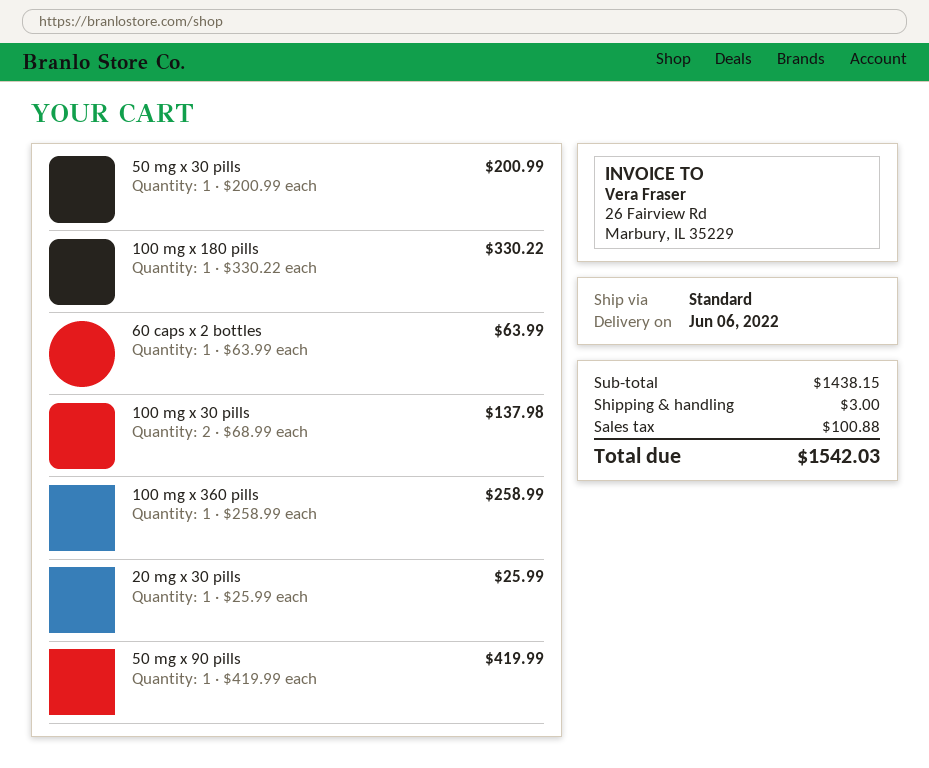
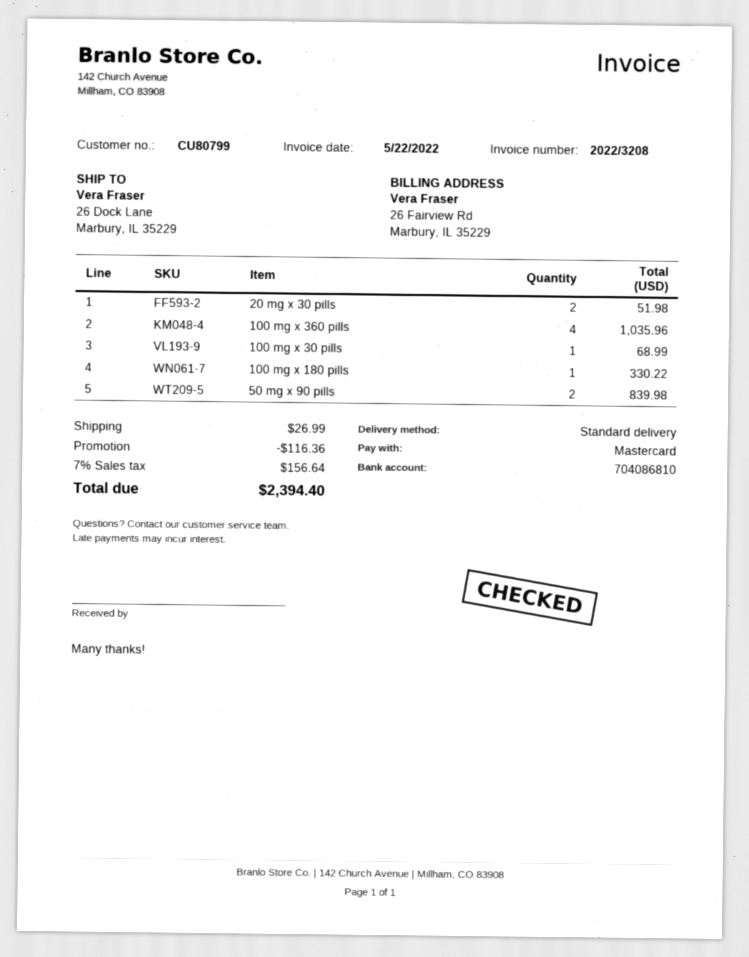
50 mg x 30 pills: 1 for 200.99 -> none
60 caps x 2 bottles: 1 for 63.99 -> none
100 mg x 30 pills: 2 for 137.98 -> 1 for 68.99
100 mg x 360 pills: 1 for 258.99 -> 4 for 1035.96
20 mg x 30 pills: 1 for 25.99 -> 2 for 51.98
50 mg x 90 pills: 1 for 419.99 -> 2 for 839.98
discount: none -> 116.36
shipping: 3.00 -> 26.99
tax: 100.88 -> 156.64
total: 1542.03 -> 2394.40

